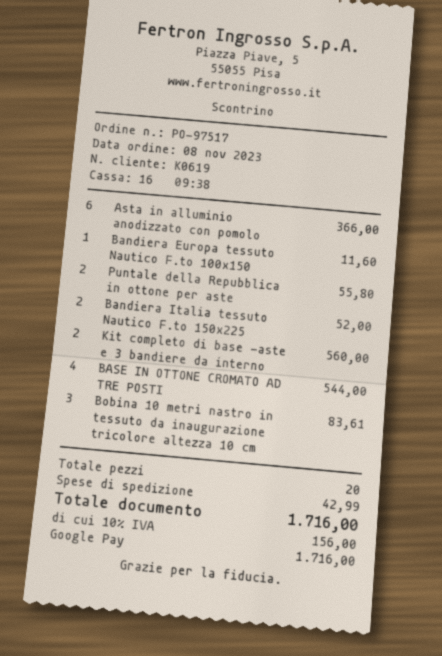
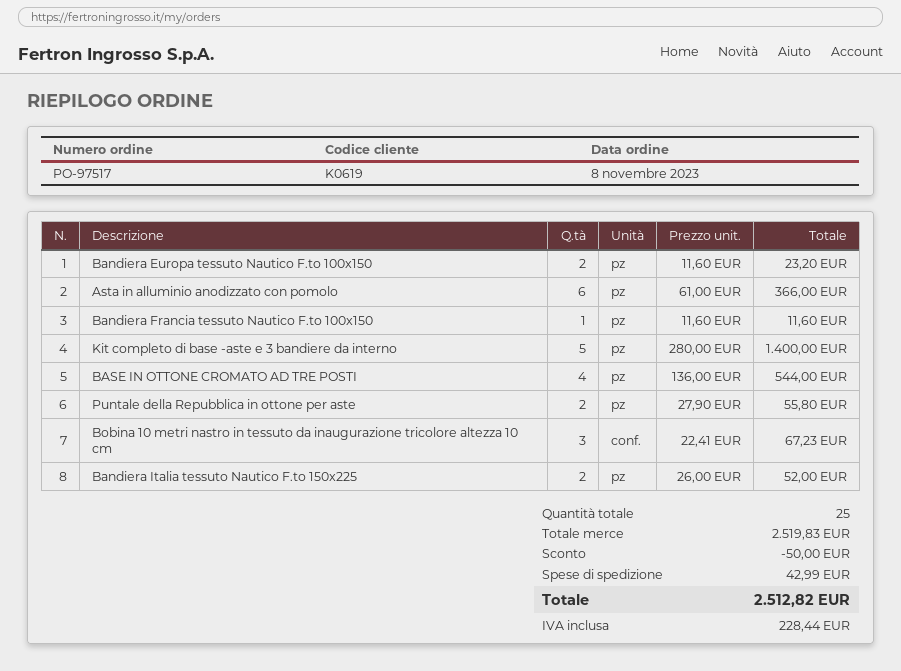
Bandiera Europa tessuto Nautico F.to 100x150: 1 for 11.60 -> 2 for 23.20
Kit completo di base -aste e 3 bandiere da interno: 2 for 560.00 -> 5 for 1400.00
Bobina 10 metri nastro in tessuto da inaugurazione tricolore altezza 10 cm: 3 for 83.61 -> 3 for 67.23
Bandiera Francia tessuto Nautico F.to 100x150: none -> 1 for 11.60
total quantity: 20 -> 25
discount: none -> 50.00
tax: 156.00 -> 228.44
total: 1716.00 -> 2512.82

